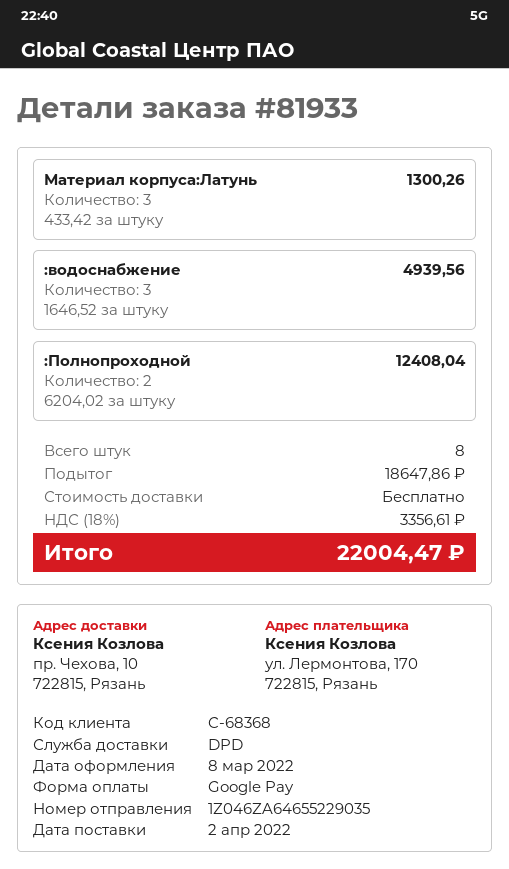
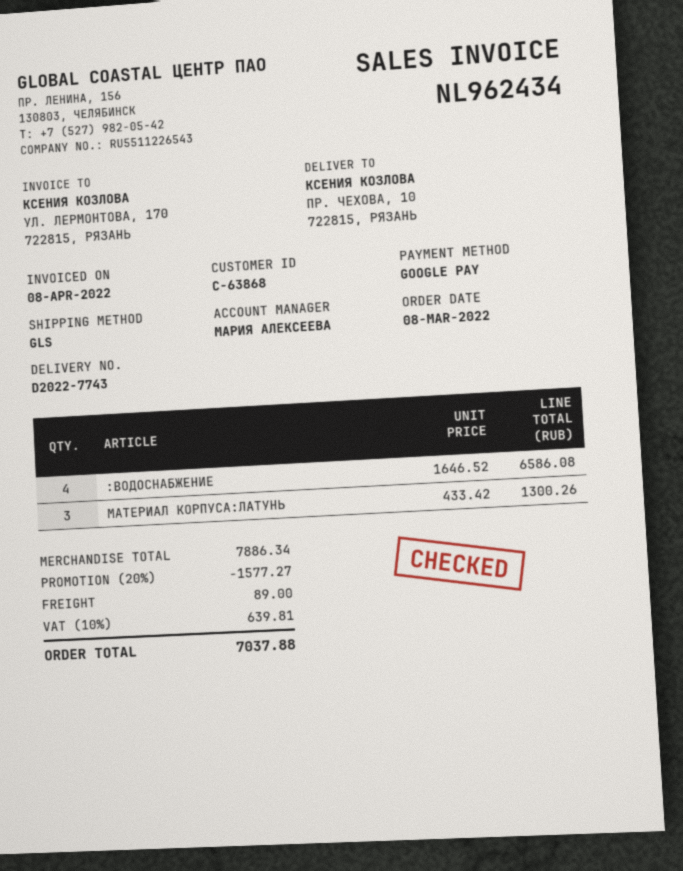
customer number: C-68368 -> C-63868
shipping method: DPD -> GLS
:водоснабжение: 3 x 1646.52 = 4939.56 -> 4 x 1646.52 = 6586.08
:Полнопроходной: 2 x 6204.02 = 12408.04 -> none
subtotal: 18647.86 -> 7886.34
discount: none -> 20% = 1577.27
shipping: 0.00 -> 89.00
tax: 18% = 3356.61 -> 10% = 639.81
total: 22004.47 -> 7037.88

